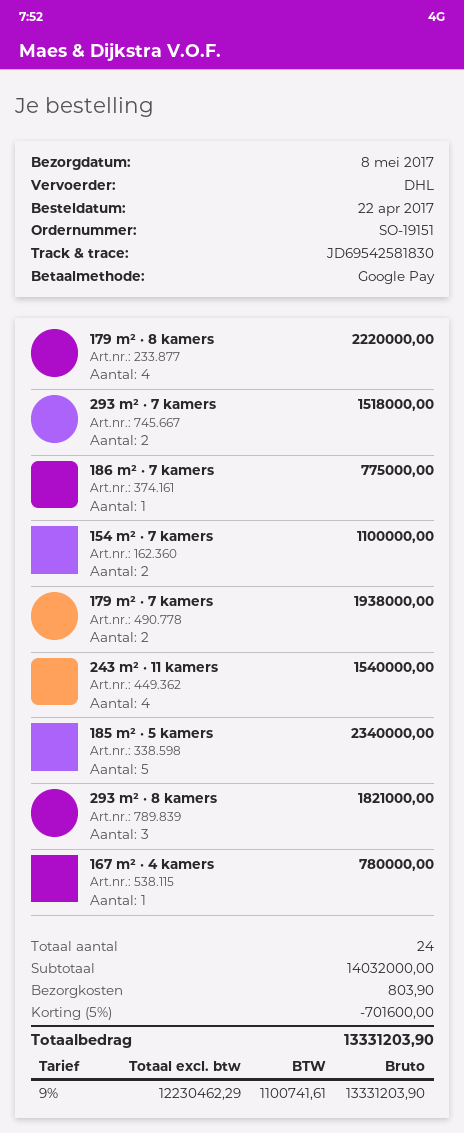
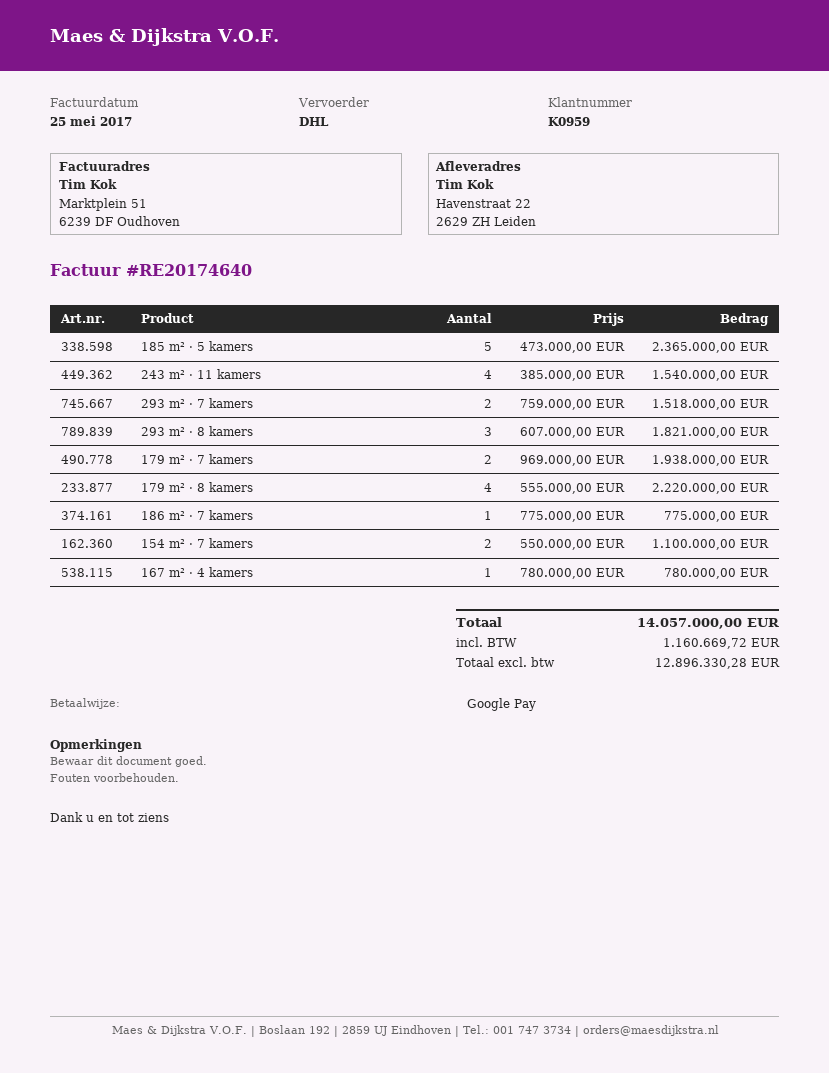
185 m² · 5 kamers: 5 for 2340000.00 -> 5 for 2365000.00
discount: 5% = 701600.00 -> none
shipping: 803.90 -> none
net: 12230462.29 -> 12896330.28
tax: 1100741.61 -> 1160669.72
total: 13331203.90 -> 14057000.00

